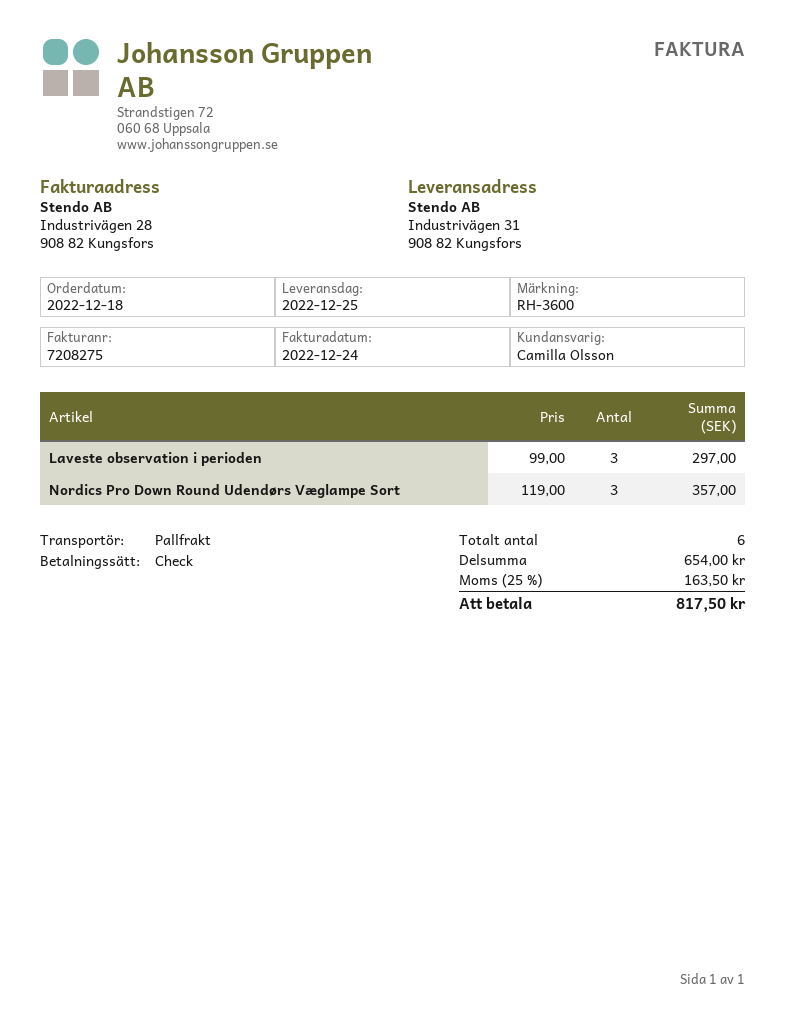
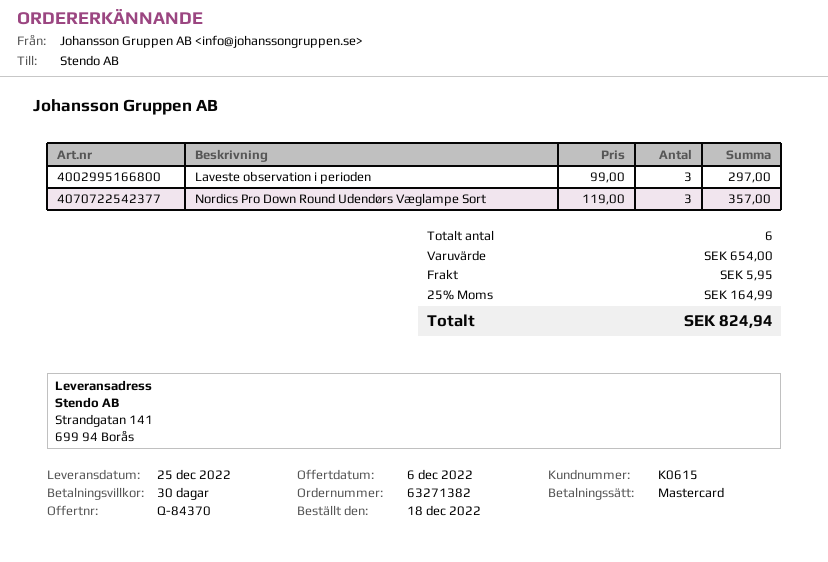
payment method: cheque -> Mastercard
ship to: Industrivägen 31, 908 82 Kungsfors -> Strandgatan 141, 699 94 Borås
shipping: none -> 5.95
tax: 25% = 163.50 -> 25% = 164.99
total: 817.50 -> 824.94

